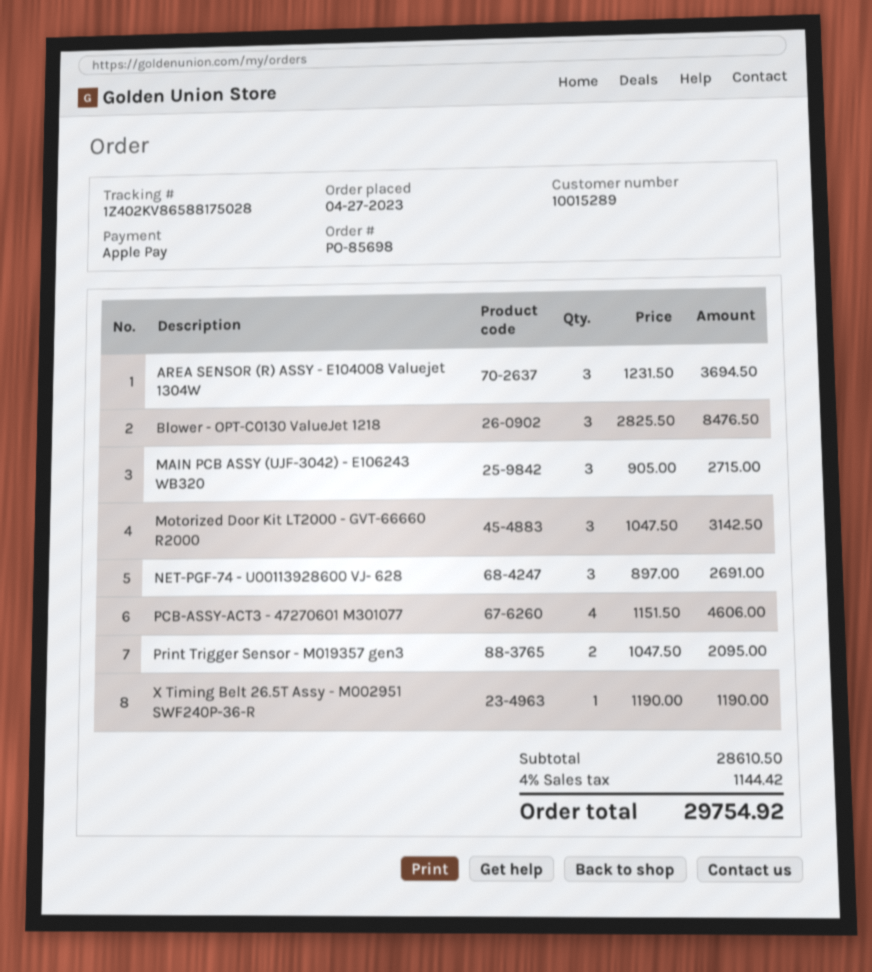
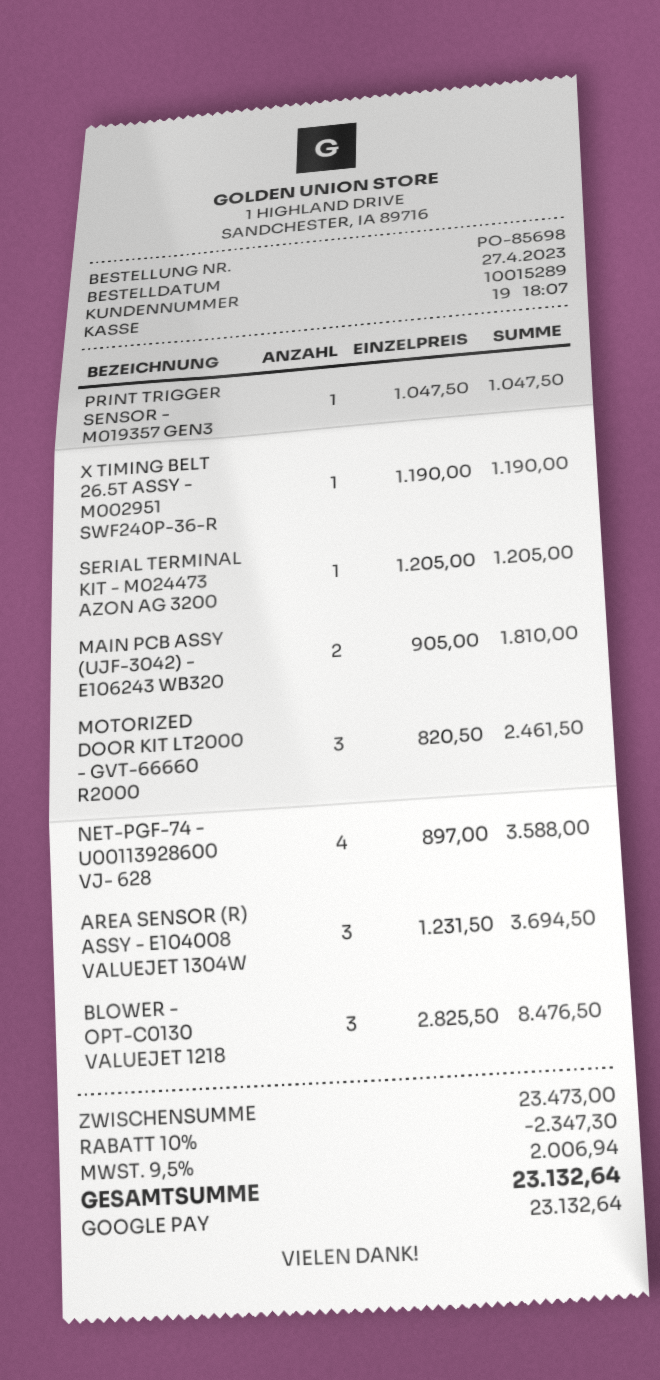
payment method: Apple Pay -> Google Pay
MAIN PCB ASSY (UJF-3042) - E106243 WB320: 3 x 905.00 = 2715.00 -> 2 x 905.00 = 1810.00
Motorized Door Kit LT2000 - GVT-66660 R2000: 3 x 1047.50 = 3142.50 -> 3 x 820.50 = 2461.50
NET-PGF-74 - U00113928600 VJ- 628: 3 x 897.00 = 2691.00 -> 4 x 897.00 = 3588.00
PCB-ASSY-ACT3 - 47270601 M301077: 4 x 1151.50 = 4606.00 -> none
Print Trigger Sensor - M019357 gen3: 2 x 1047.50 = 2095.00 -> 1 x 1047.50 = 1047.50
SERIAL TERMINAL KIT - M024473 AZON AG 3200: none -> 1 x 1205.00 = 1205.00
subtotal: 28610.50 -> 23473.00
discount: none -> 10% = 2347.30
tax: 4% = 1144.42 -> 9.5% = 2006.94
total: 29754.92 -> 23132.64

